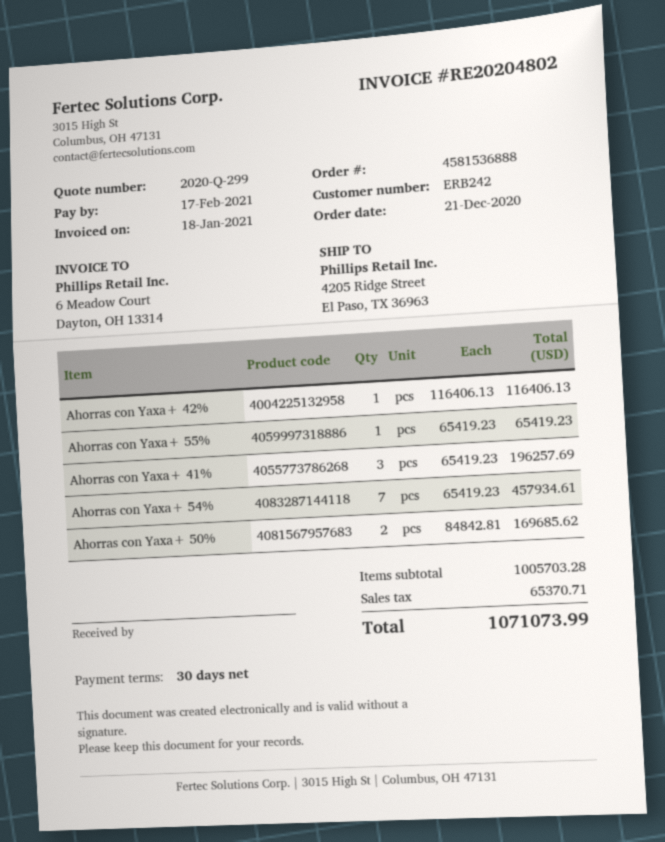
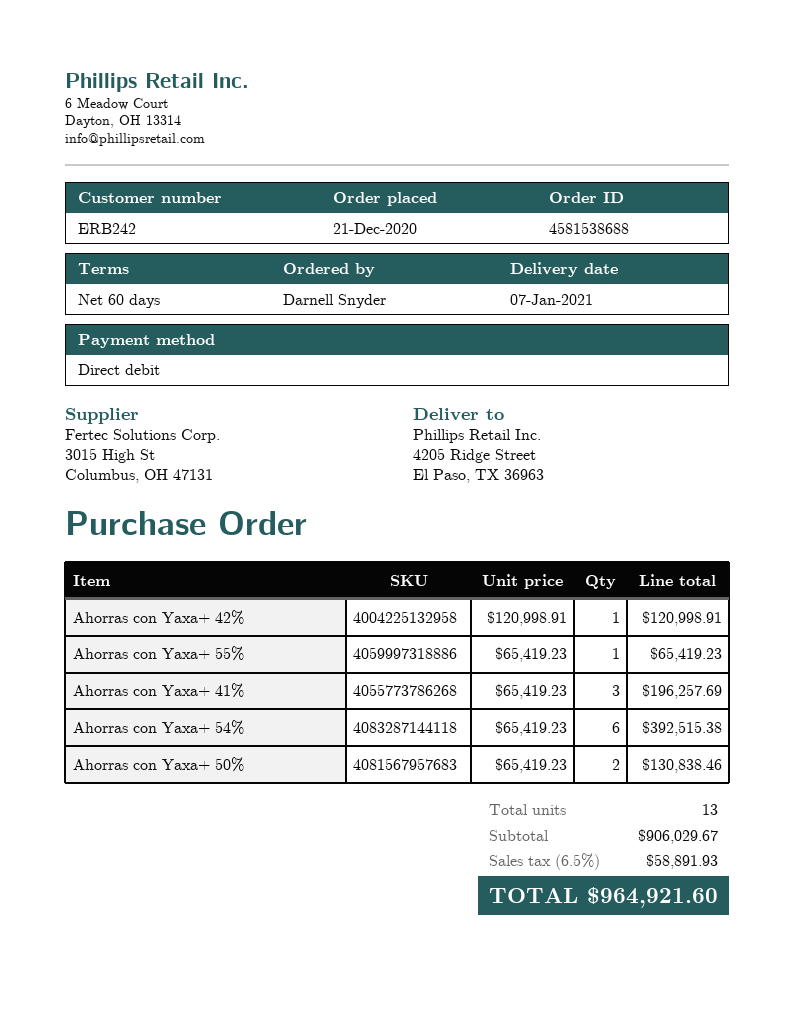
order number: 4581536888 -> 4581538688
payment terms: 30 days -> 60 days
Ahorras con Yaxa+ 42%: 1 x 116406.13 = 116406.13 -> 1 x 120998.91 = 120998.91
Ahorras con Yaxa+ 54%: 7 x 65419.23 = 457934.61 -> 6 x 65419.23 = 392515.38
Ahorras con Yaxa+ 50%: 2 x 84842.81 = 169685.62 -> 2 x 65419.23 = 130838.46
subtotal: 1005703.28 -> 906029.67
tax: 65370.71 -> 58891.93
total: 1071073.99 -> 964921.60

